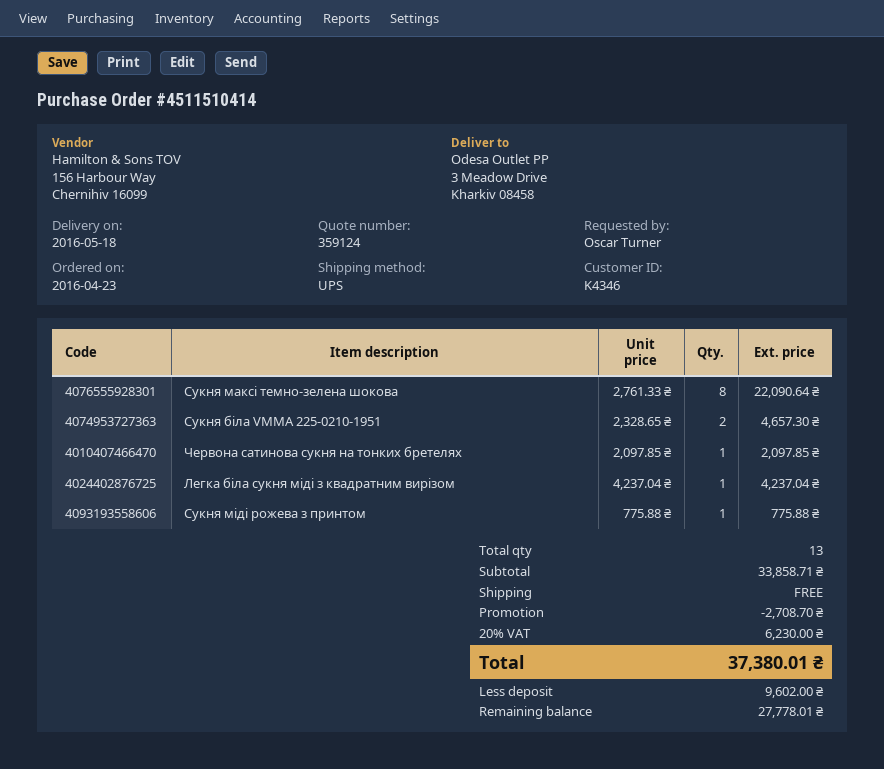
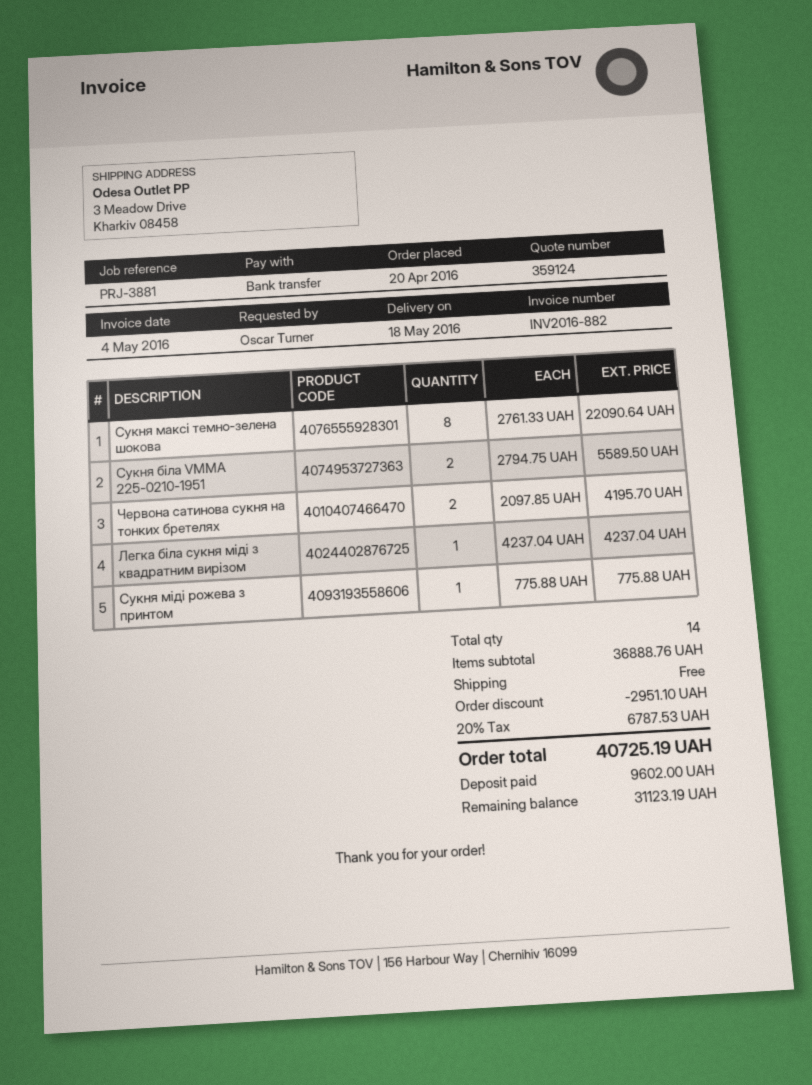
order date: 2016-04-23 -> 2016-04-20
Сукня біла VMMA 225-0210-1951: 2 x 2328.65 = 4657.30 -> 2 x 2794.75 = 5589.50
Червона сатинова сукня на тонких бретелях: 1 x 2097.85 = 2097.85 -> 2 x 2097.85 = 4195.70
total quantity: 13 -> 14
subtotal: 33858.71 -> 36888.76
discount: 2708.70 -> 2951.10
tax: 20% = 6230.00 -> 20% = 6787.53
total: 37380.01 -> 40725.19
balance: 27778.01 -> 31123.19

